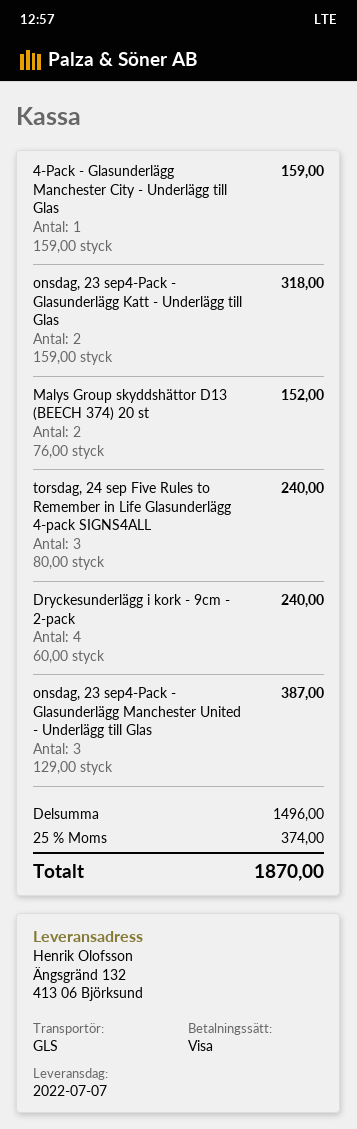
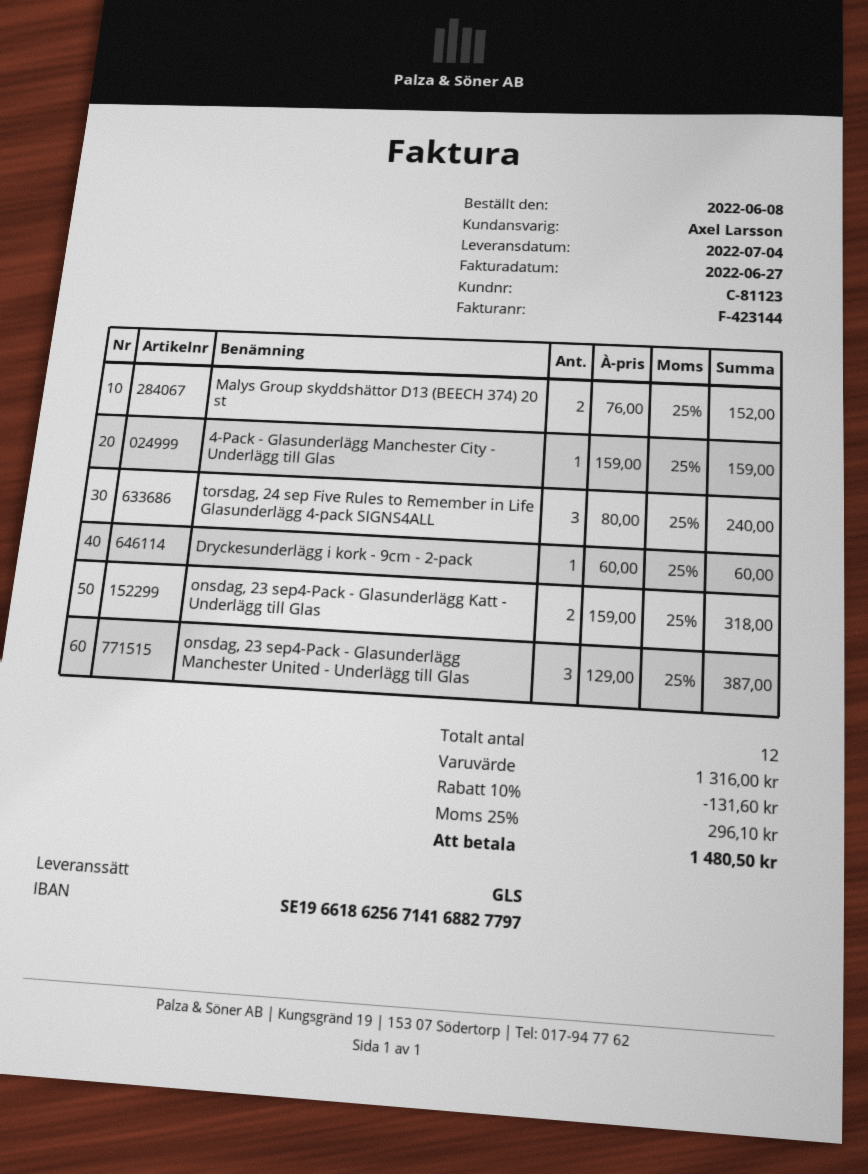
delivery date: 2022-07-07 -> 2022-07-04
Dryckesunderlägg i kork - 9cm - 2-pack: 4 x 60.00 = 240.00 -> 1 x 60.00 = 60.00
subtotal: 1496.00 -> 1316.00
discount: none -> 10% = 131.60
tax: 25% = 374.00 -> 25% = 296.10
total: 1870.00 -> 1480.50

